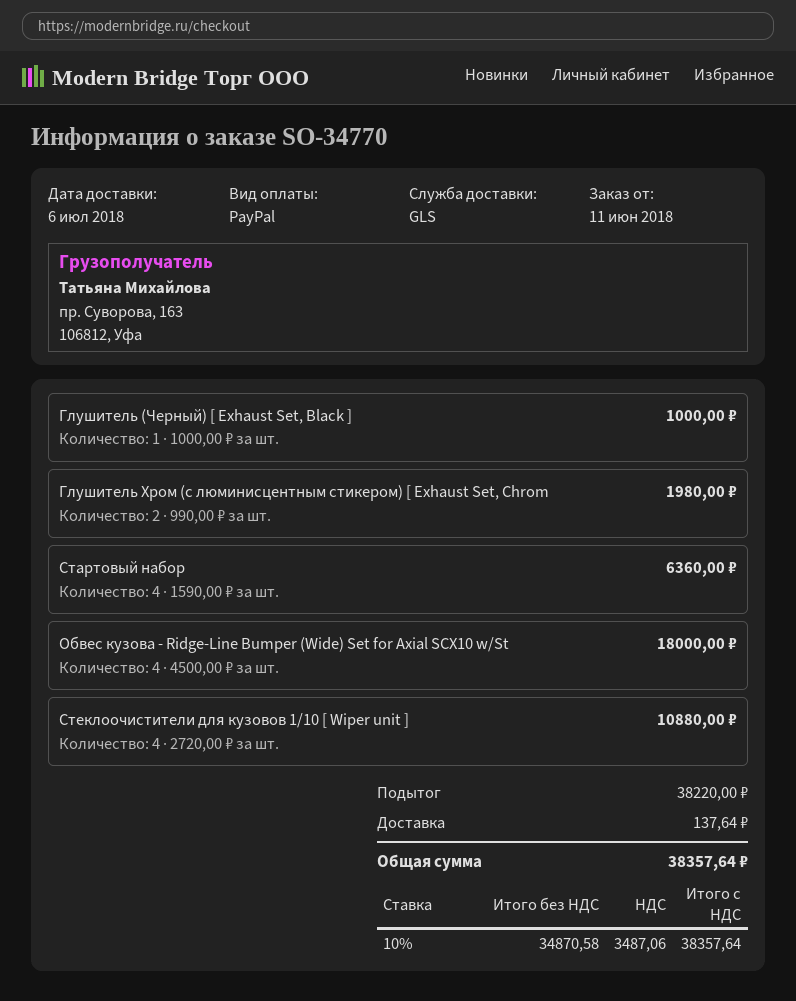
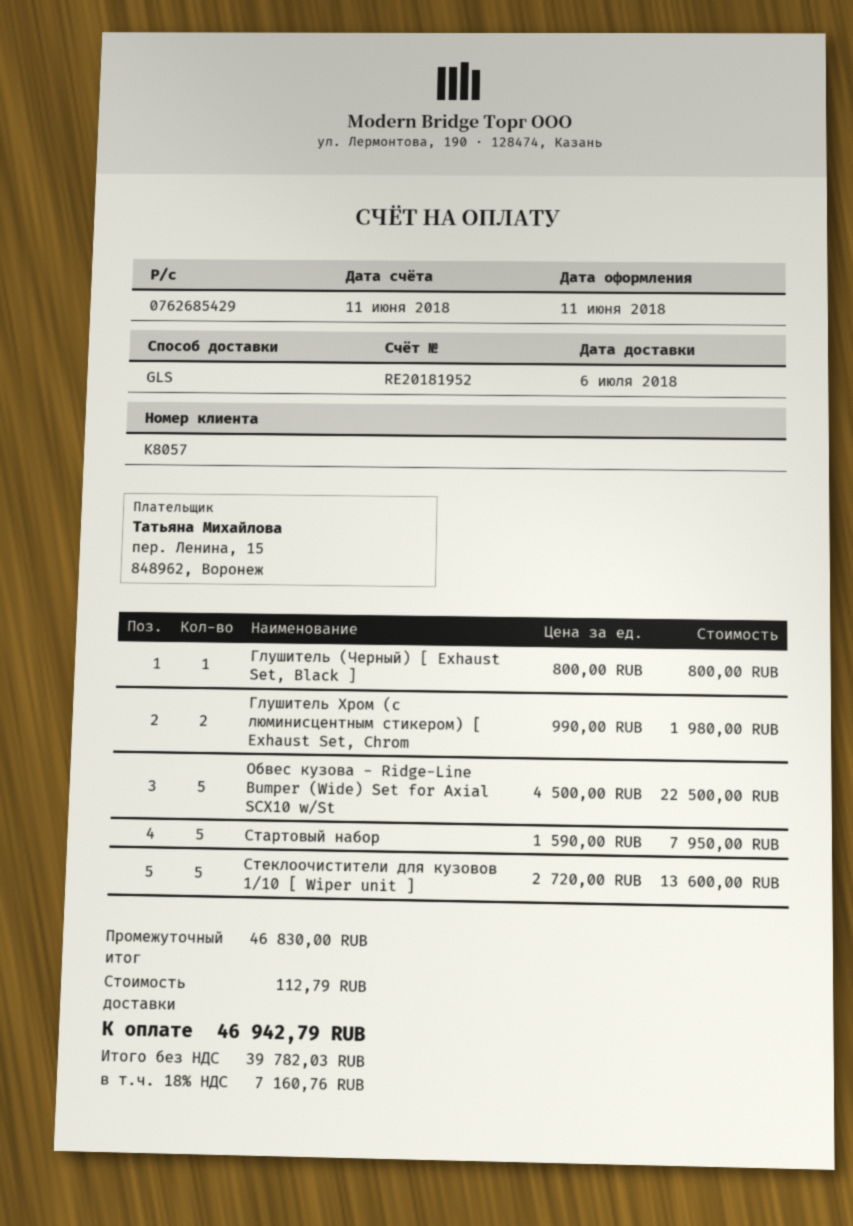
Глушитель (Черный) [ Exhaust Set, Black ]: 1 x 1000.00 = 1000.00 -> 1 x 800.00 = 800.00
Стартовый набор: 4 x 1590.00 = 6360.00 -> 5 x 1590.00 = 7950.00
Обвес кузова - Ridge-Line Bumper (Wide) Set for Axial SCX10 w/St: 4 x 4500.00 = 18000.00 -> 5 x 4500.00 = 22500.00
Стеклоочистители для кузовов 1/10 [ Wiper unit ]: 4 x 2720.00 = 10880.00 -> 5 x 2720.00 = 13600.00
subtotal: 38220.00 -> 46830.00
shipping: 137.64 -> 112.79
net: 34870.58 -> 39782.03
tax: 10% = 3487.06 -> 18% = 7160.76
total: 38357.64 -> 46942.79

